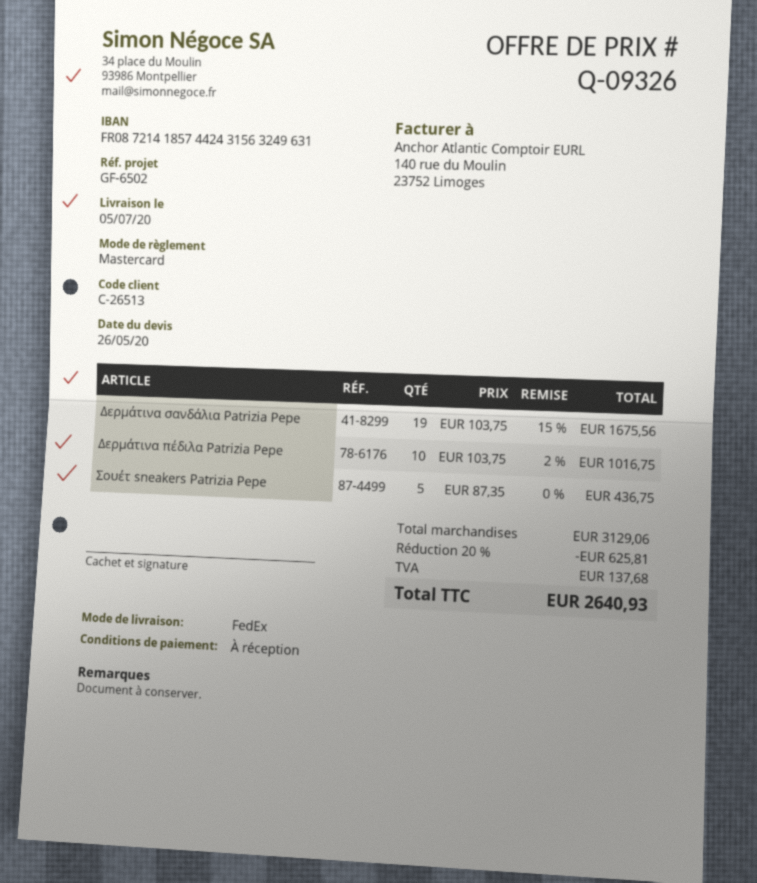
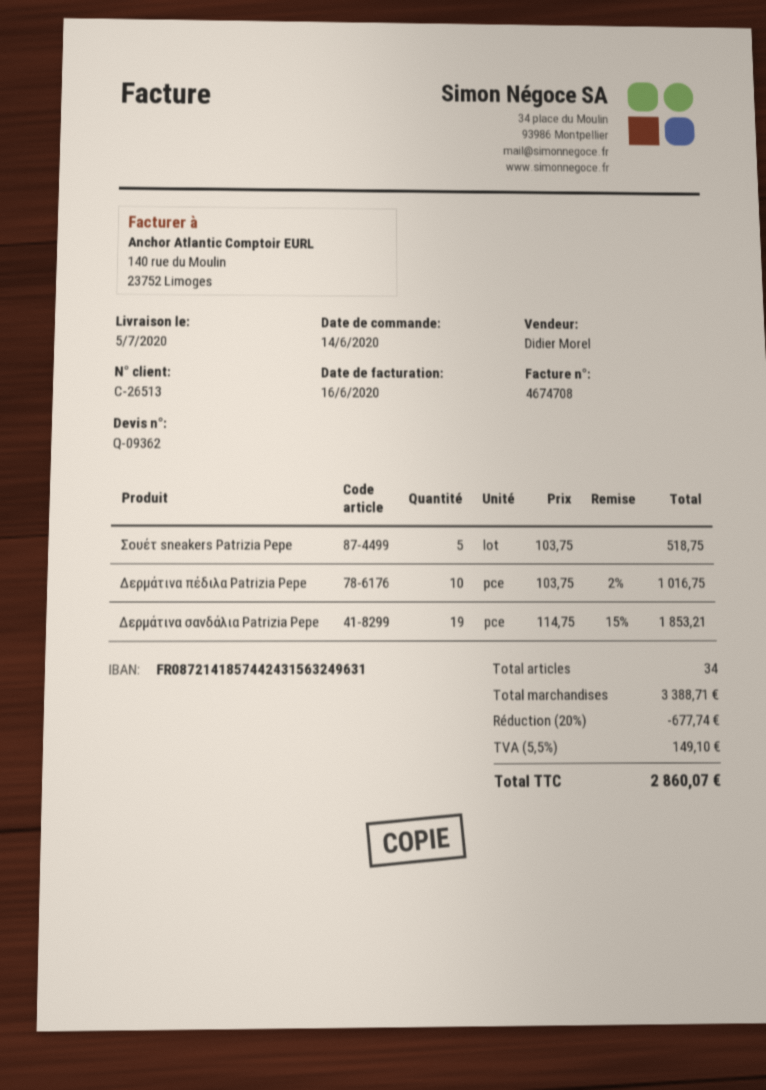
quote number: Q-09326 -> Q-09362
Δερμάτινα σανδάλια Patrizia Pepe: 19 x 103.75 - 15% = 1675.56 -> 19 x 114.75 - 15% = 1853.21
Σουέτ sneakers Patrizia Pepe: 5 x 87.35 = 436.75 -> 5 x 103.75 = 518.75
subtotal: 3129.06 -> 3388.71
discount: 20% = 625.81 -> 20% = 677.74
tax: 137.68 -> 149.10
total: 2640.93 -> 2860.07

